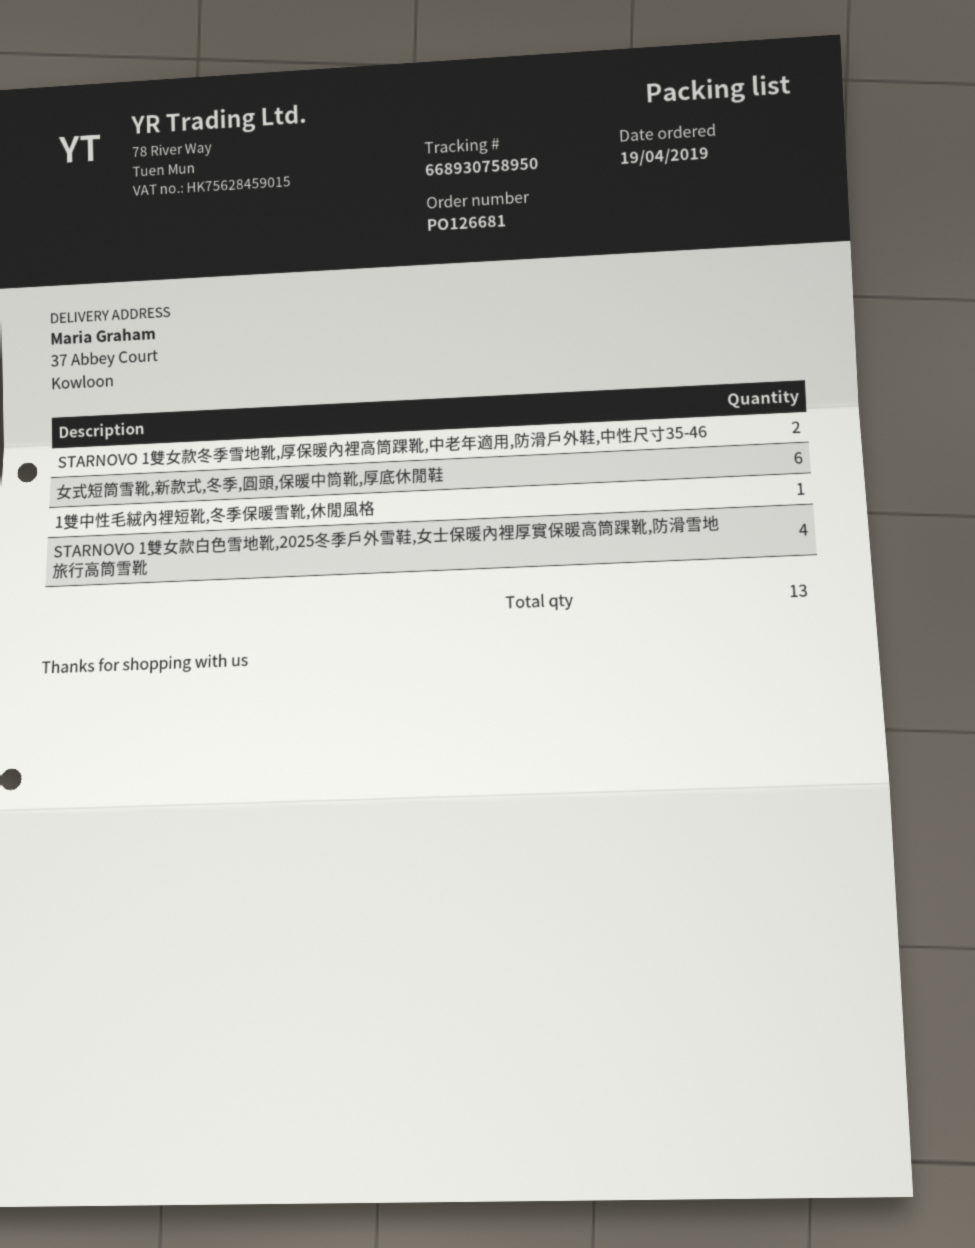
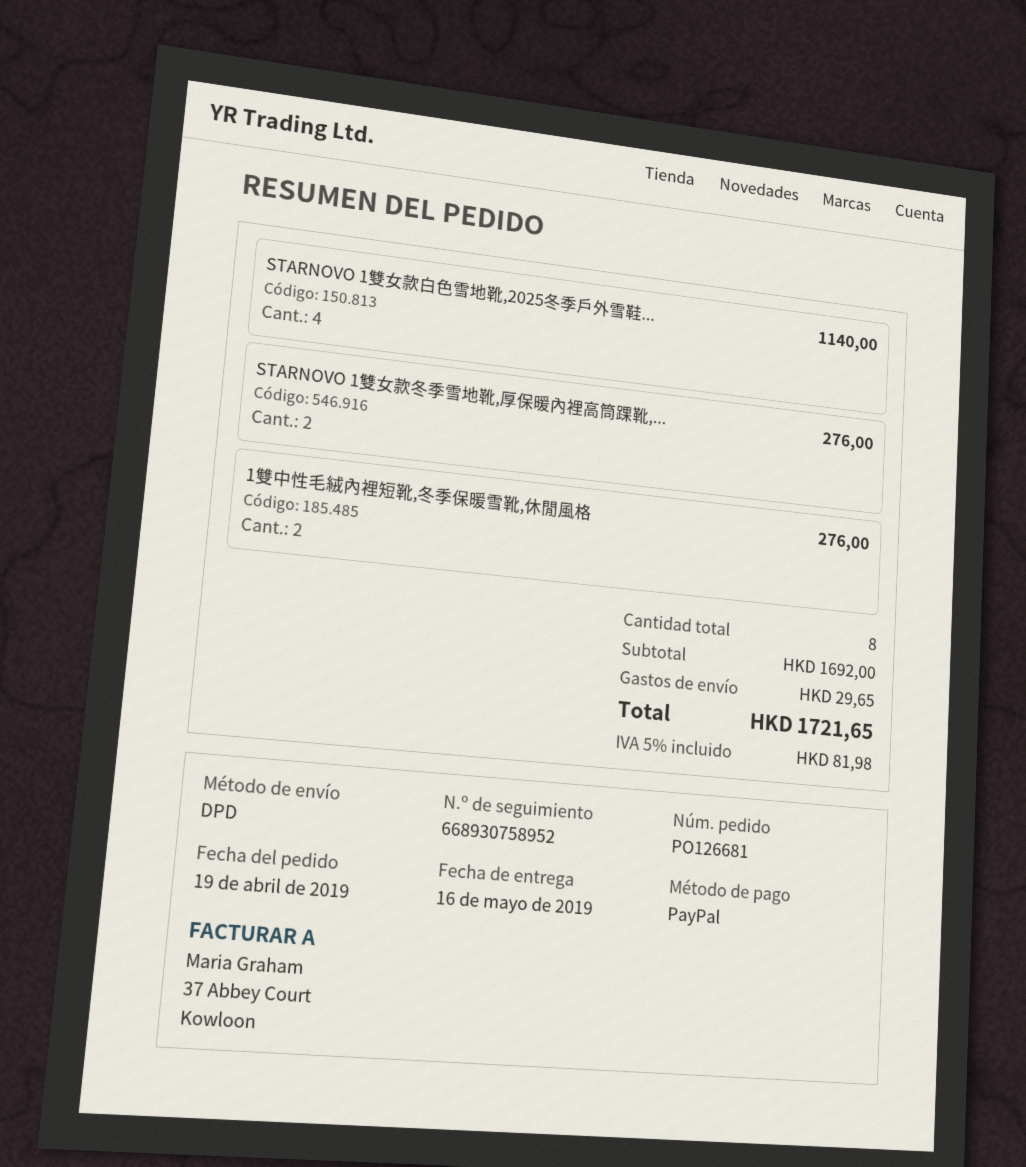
tracking number: 668930758950 -> 668930758952
女式短筒雪靴,新款式,冬季,圓頭,保暖中筒靴,厚底休閒鞋: 6 -> none
1雙中性毛絨內裡短靴,冬季保暖雪靴,休閒風格: 1 -> 2
total quantity: 13 -> 8

